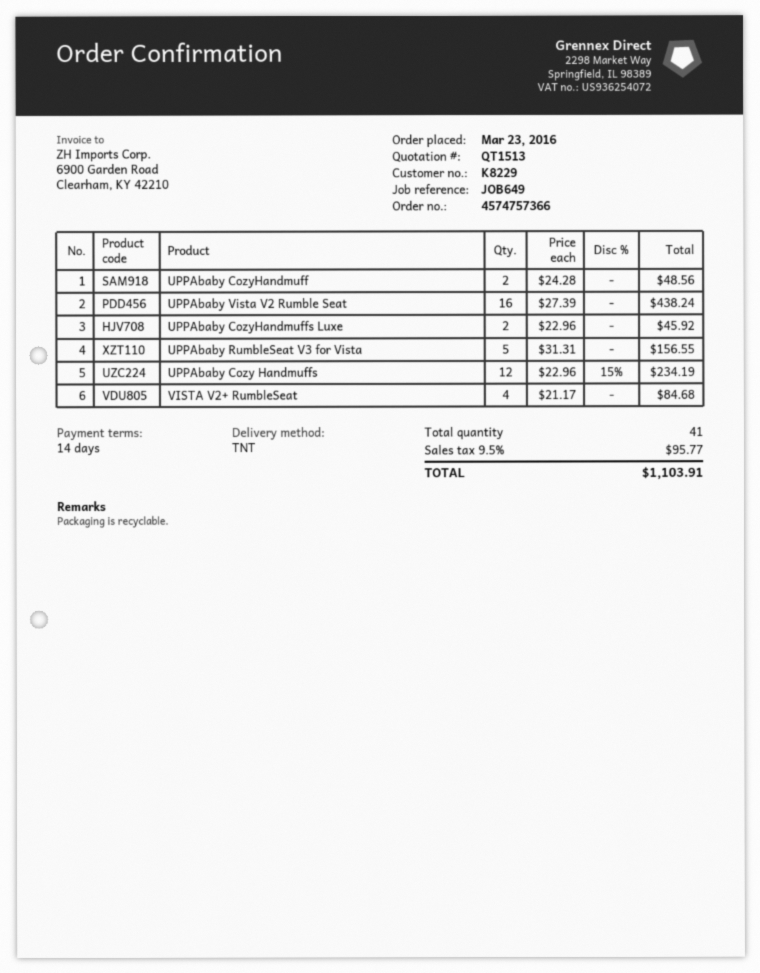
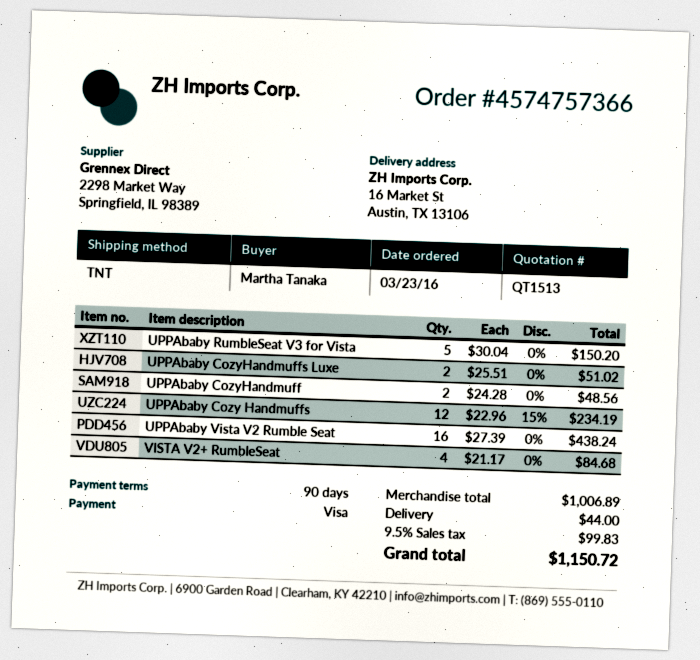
payment terms: 14 days -> 90 days
UPPAbaby CozyHandmuffs Luxe: 2 x 22.96 = 45.92 -> 2 x 25.51 = 51.02
UPPAbaby RumbleSeat V3 for Vista: 5 x 31.31 = 156.55 -> 5 x 30.04 = 150.20
shipping: none -> 44.00
tax: 9.5% = 95.77 -> 9.5% = 99.83
total: 1103.91 -> 1150.72

